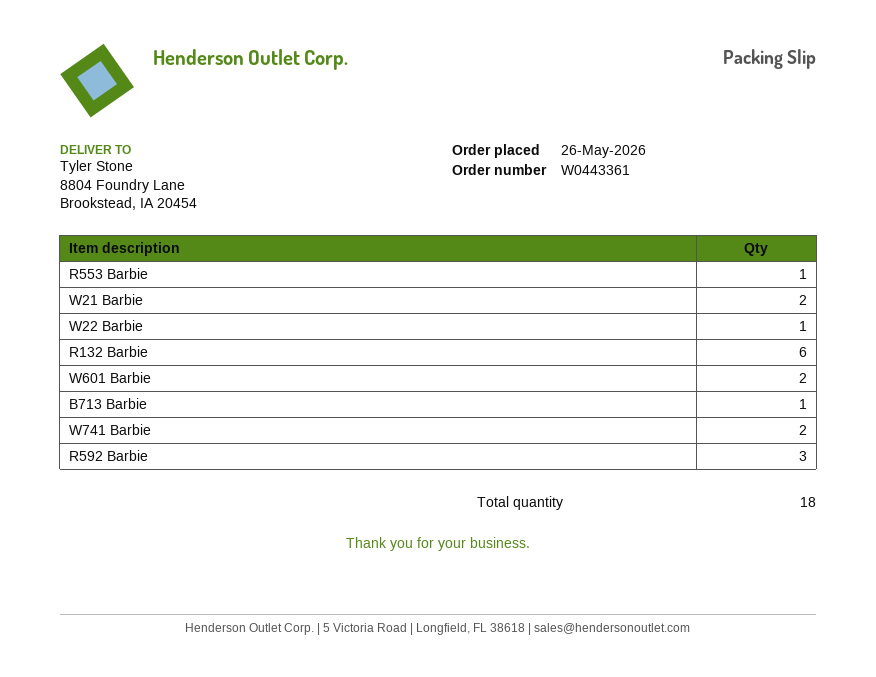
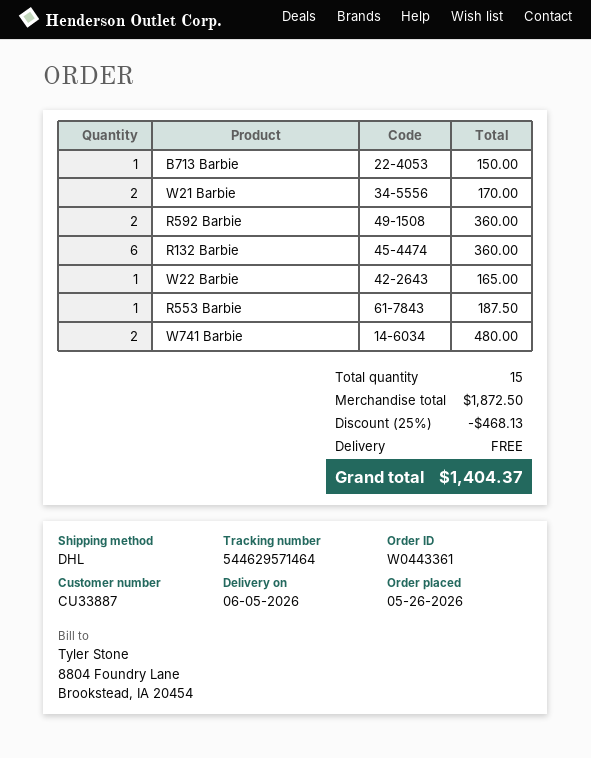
W601 Barbie: 2 -> none
R592 Barbie: 3 -> 2
total quantity: 18 -> 15

